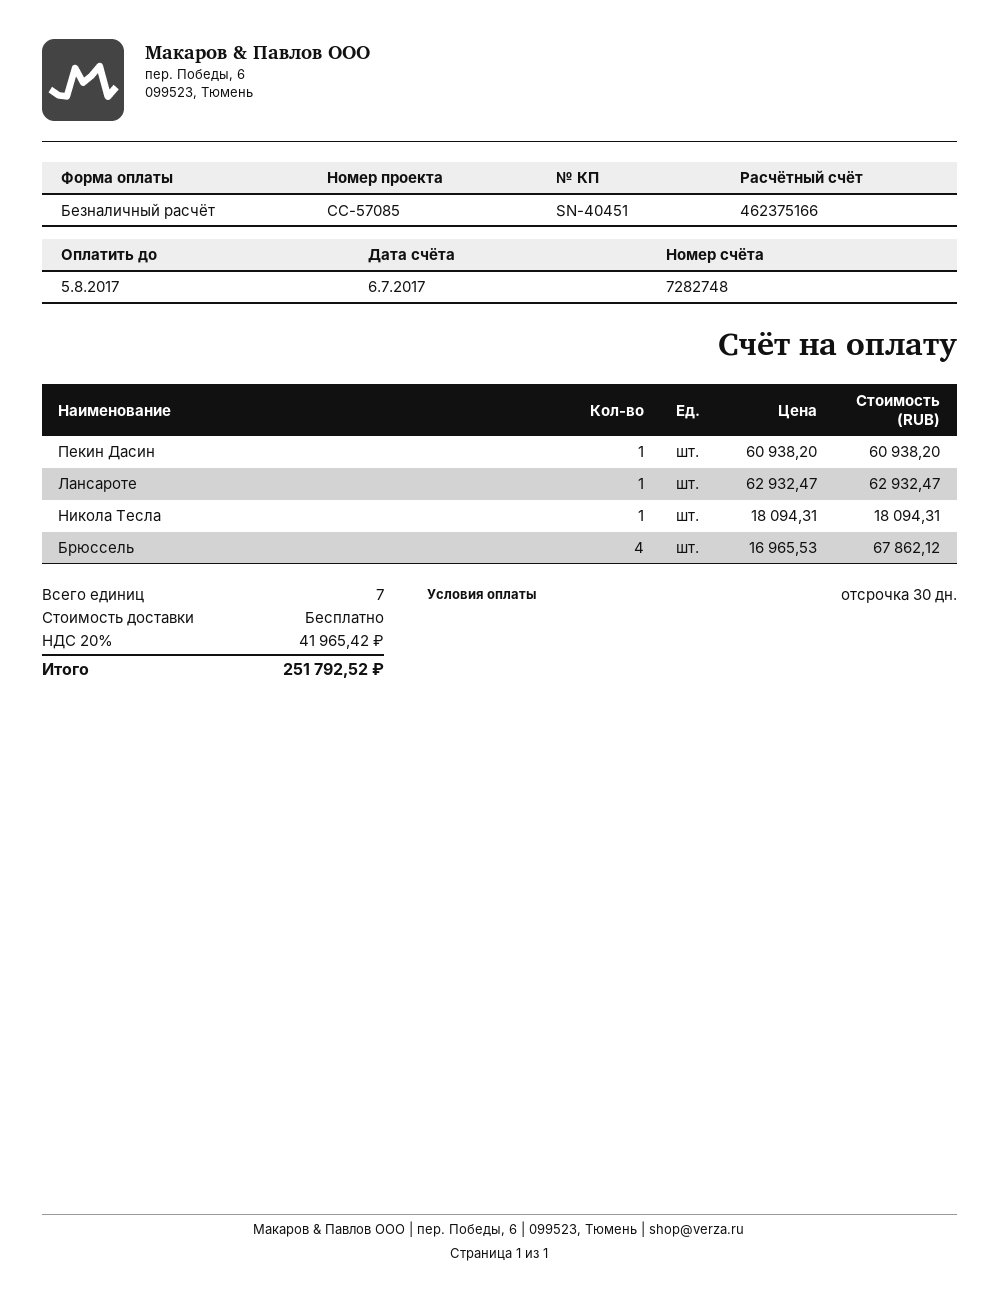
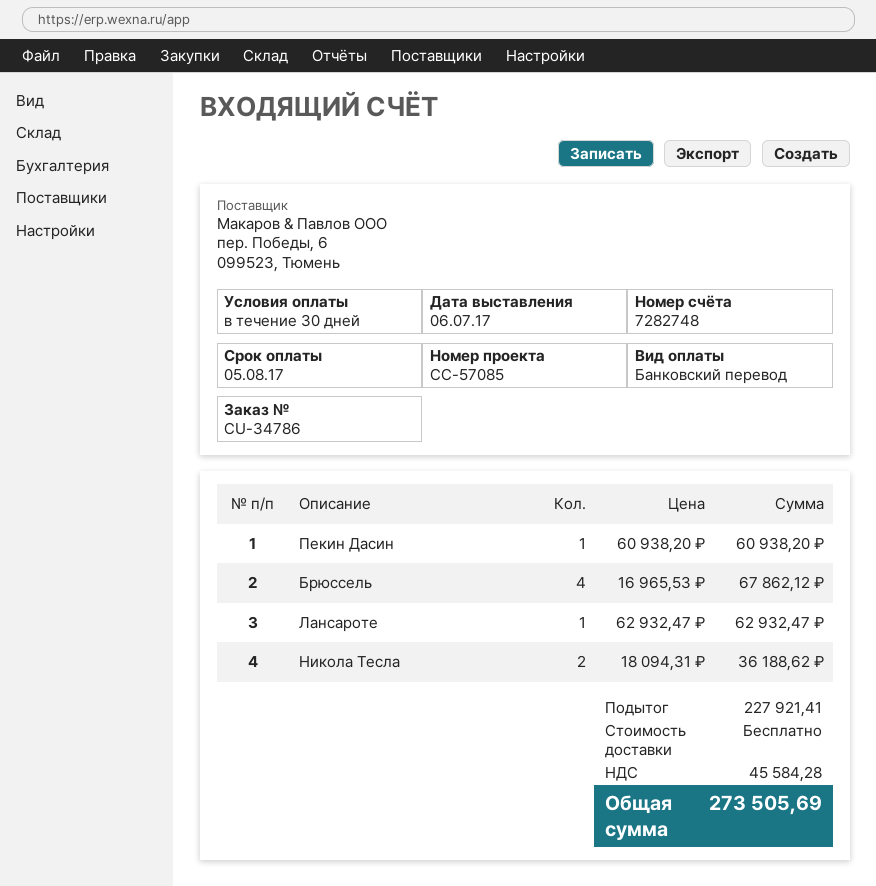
Никола Тесла: 1 x 18094.31 = 18094.31 -> 2 x 18094.31 = 36188.62
tax: 41965.42 -> 45584.28
total: 251792.52 -> 273505.69

